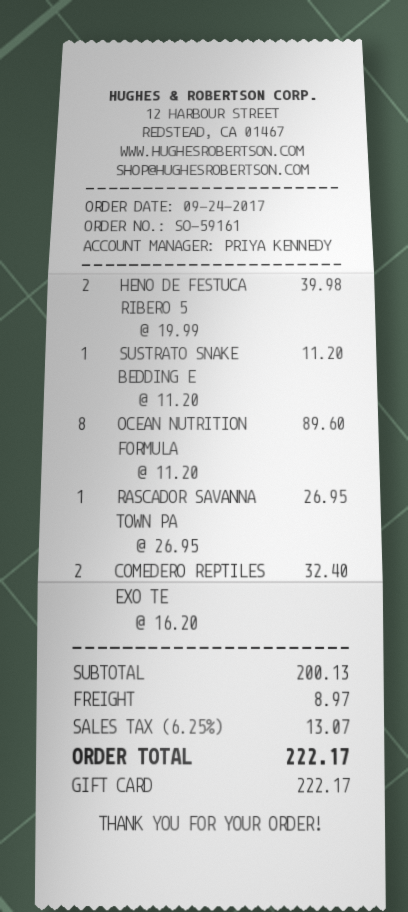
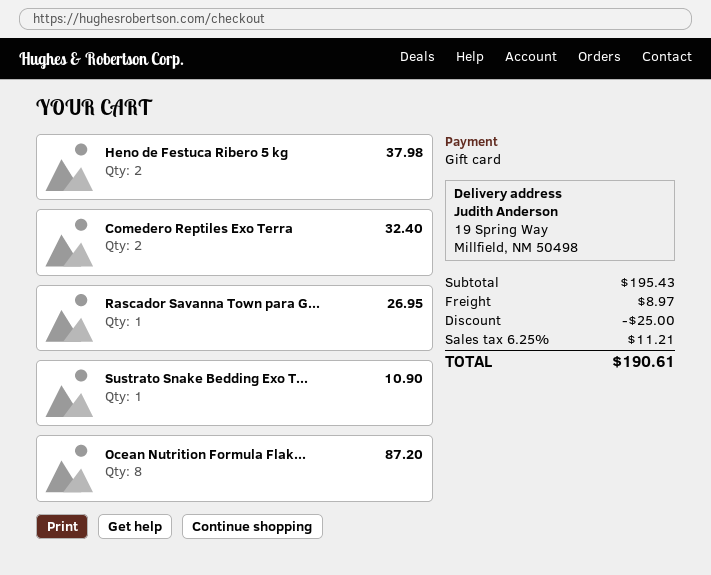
HENO DE FESTUCA RIBERO 5: 2 for 39.98 -> 2 for 37.98
SUSTRATO SNAKE BEDDING E: 1 for 11.20 -> 1 for 10.90
OCEAN NUTRITION FORMULA: 8 for 89.60 -> 8 for 87.20
subtotal: 200.13 -> 195.43
discount: none -> 25.00
tax: 6.25% = 13.07 -> 6.25% = 11.21
total: 222.17 -> 190.61

